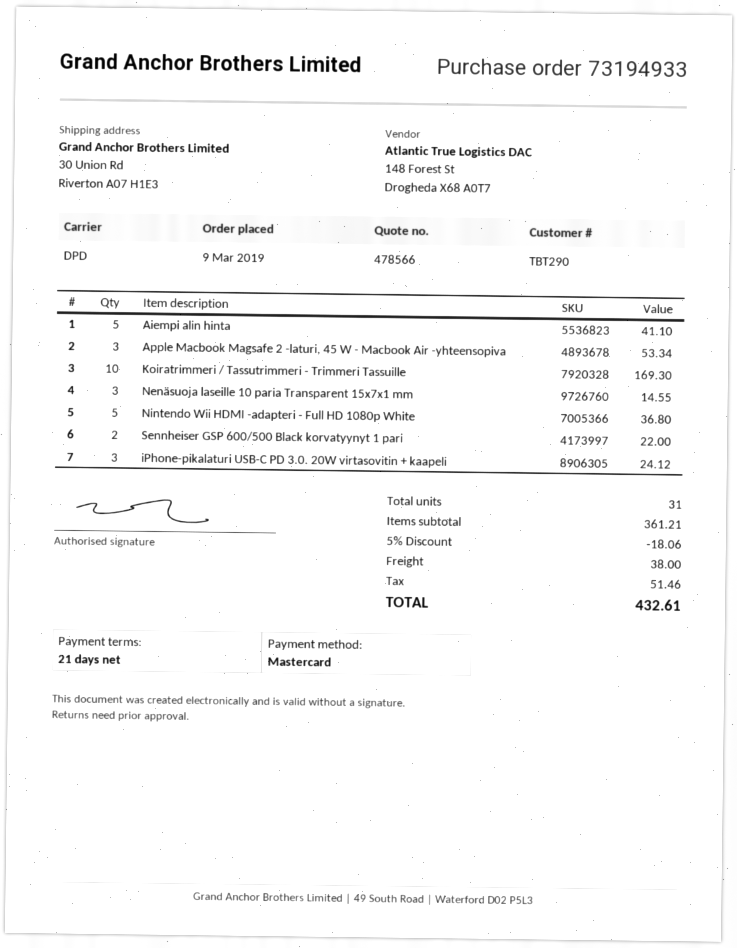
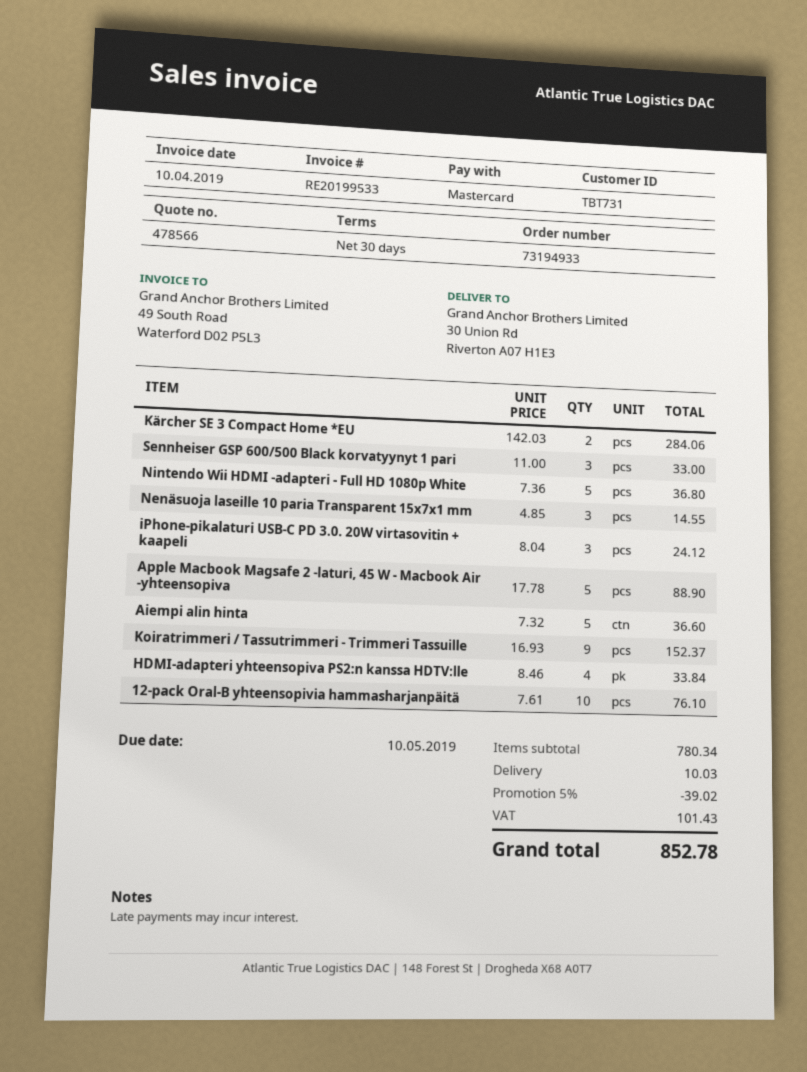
payment terms: 21 days -> 30 days
customer number: TBT290 -> TBT731
Aiempi alin hinta: 5 for 41.10 -> 5 for 36.60
Apple Macbook Magsafe 2 -laturi, 45 W - Macbook Air -yhteensopiva: 3 for 53.34 -> 5 for 88.90
Koiratrimmeri / Tassutrimmeri - Trimmeri Tassuille: 10 for 169.30 -> 9 for 152.37
Sennheiser GSP 600/500 Black korvatyynyt 1 pari: 2 for 22.00 -> 3 for 33.00
Kärcher SE 3 Compact Home *EU: none -> 2 for 284.06
HDMI-adapteri yhteensopiva PS2:n kanssa HDTV:lle: none -> 4 for 33.84
12-pack Oral-B yhteensopivia hammasharjanpäitä: none -> 10 for 76.10
subtotal: 361.21 -> 780.34
discount: 5% = 18.06 -> 5% = 39.02
shipping: 38.00 -> 10.03
tax: 51.46 -> 101.43
total: 432.61 -> 852.78

